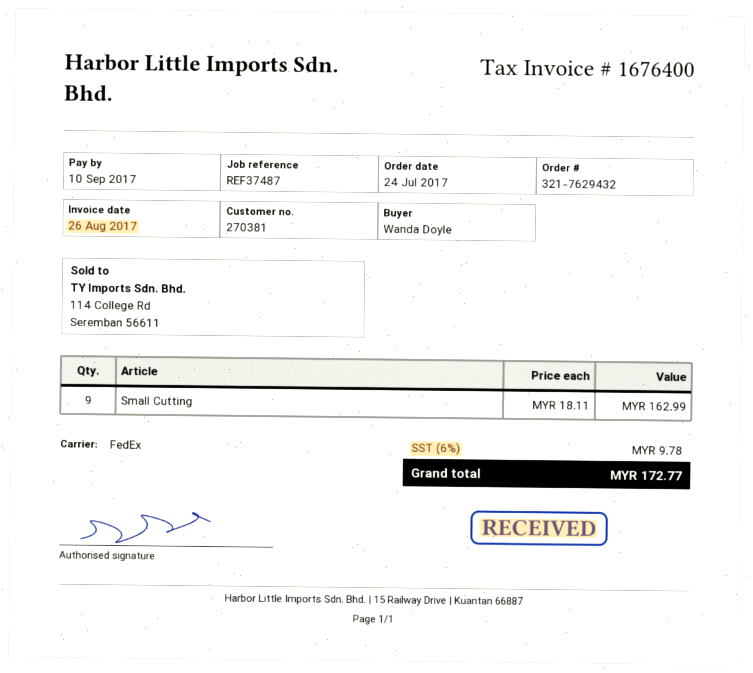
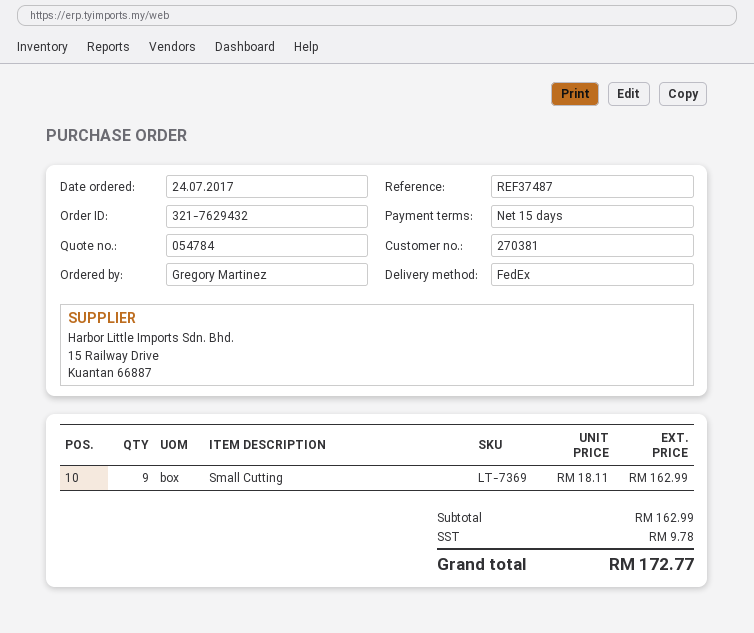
ordered by: Wanda Doyle -> Gregory Martinez

